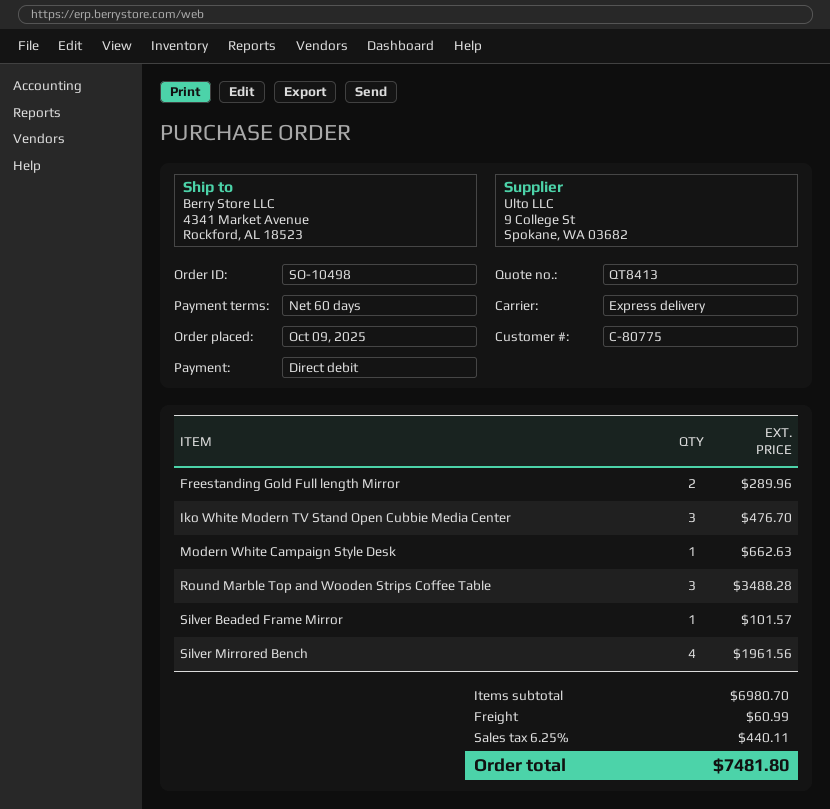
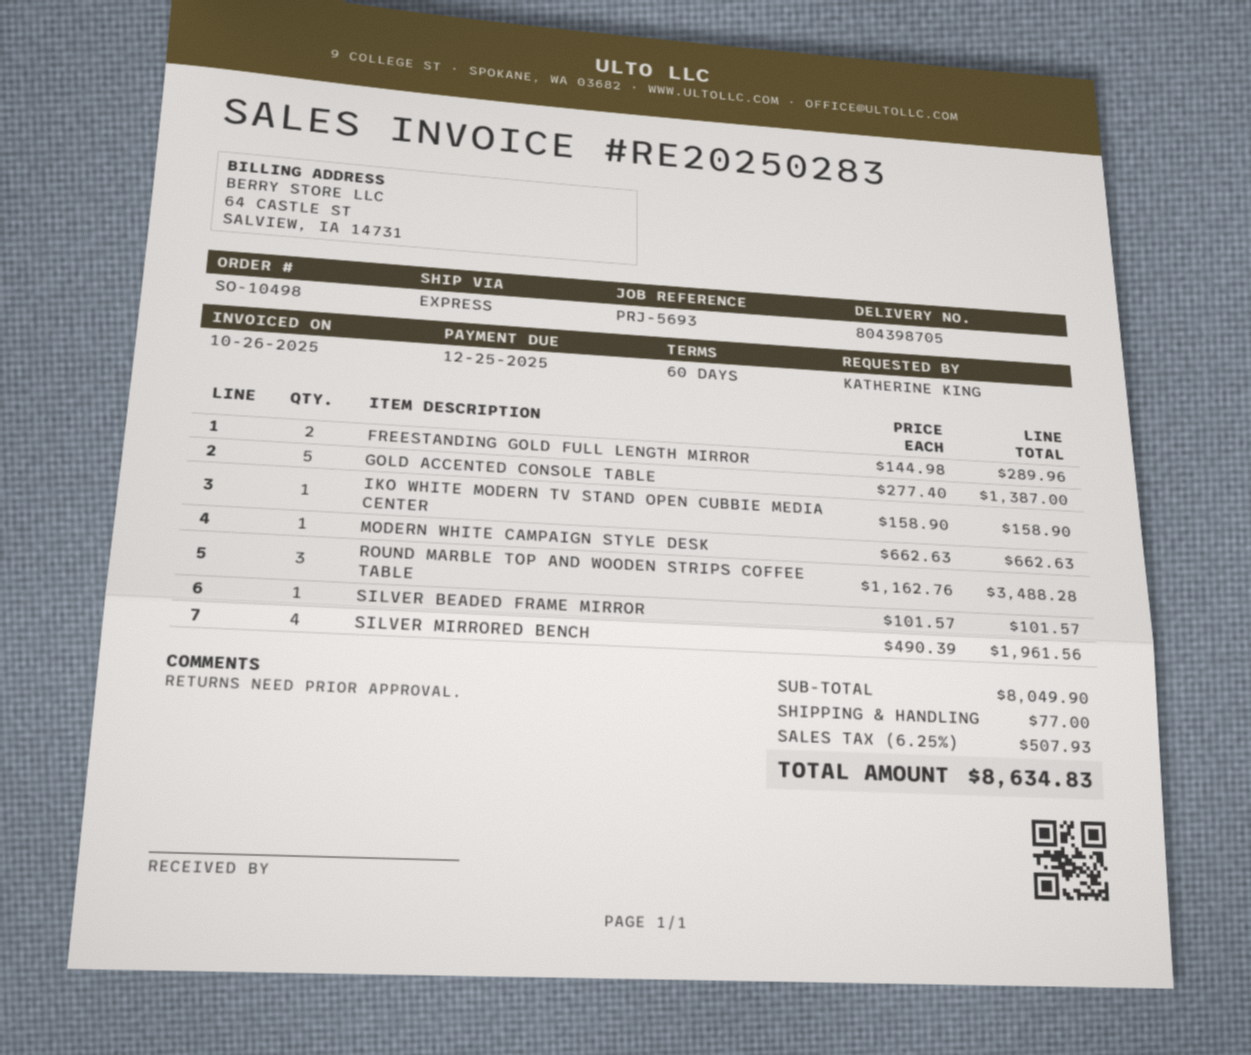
Iko White Modern TV Stand Open Cubbie Media Center: 3 for 476.70 -> 1 for 158.90
GOLD ACCENTED CONSOLE TABLE: none -> 5 for 1387.00
subtotal: 6980.70 -> 8049.90
shipping: 60.99 -> 77.00
tax: 6.25% = 440.11 -> 6.25% = 507.93
total: 7481.80 -> 8634.83

